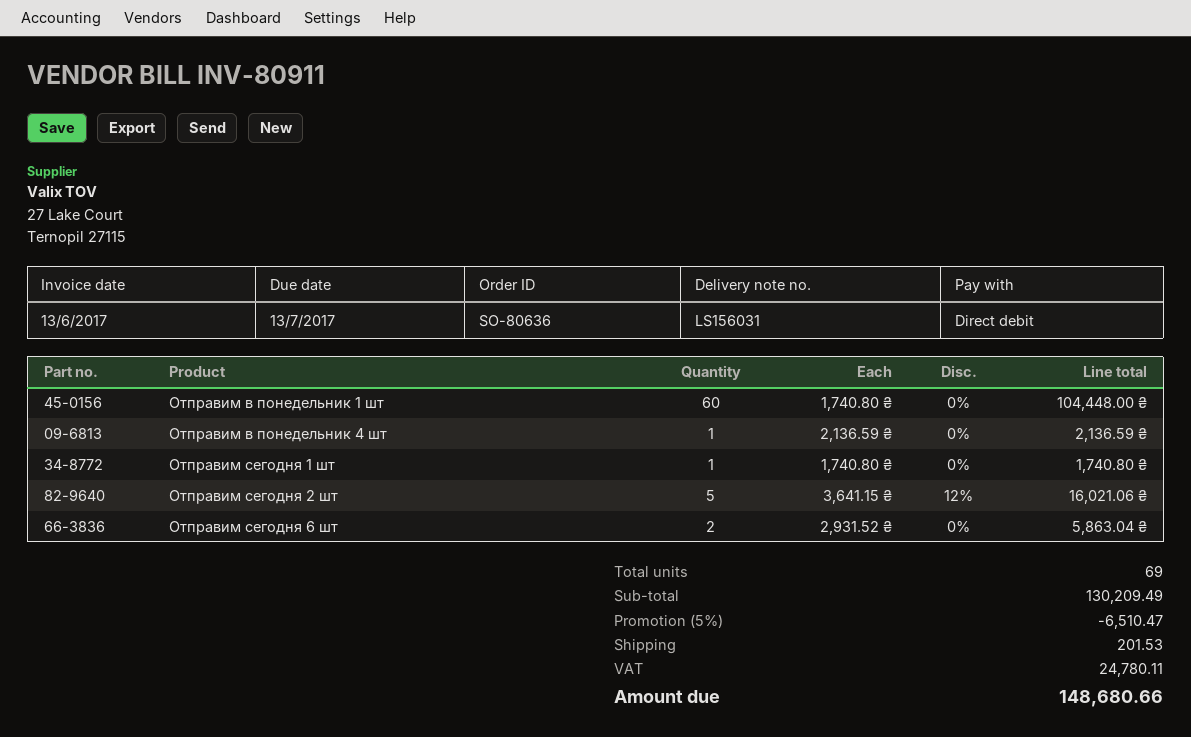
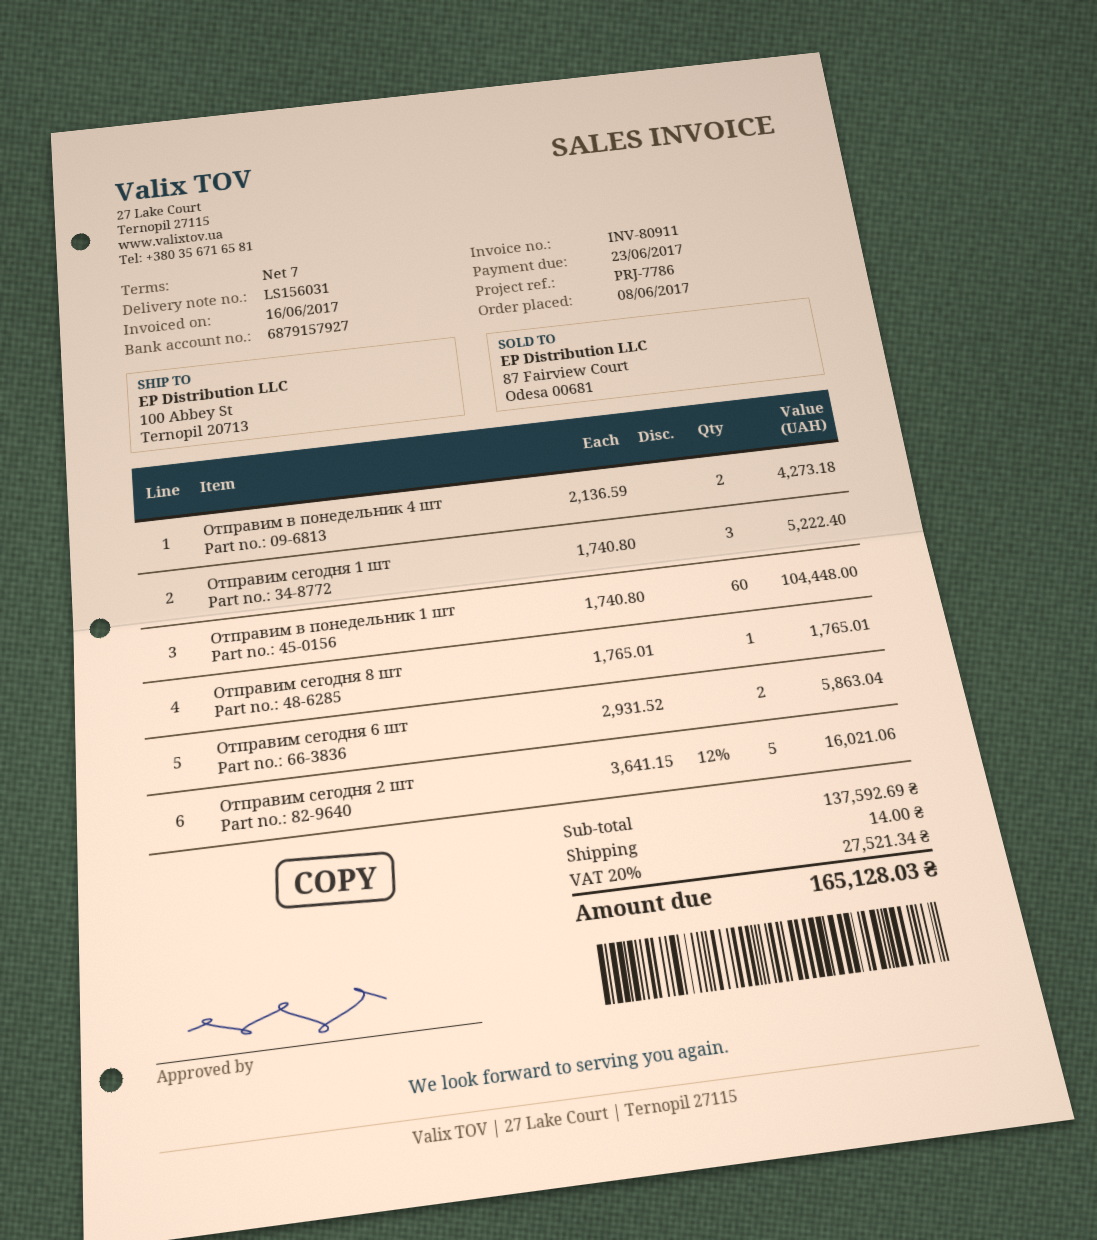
invoice date: 2017-06-13 -> 2017-06-16
due date: 2017-07-13 -> 2017-06-23
Отправим в понедельник 4 шт: 1 x 2136.59 = 2136.59 -> 2 x 2136.59 = 4273.18
Отправим сегодня 1 шт: 1 x 1740.80 = 1740.80 -> 3 x 1740.80 = 5222.40
Отправим сегодня 8 шт: none -> 1 x 1765.01 = 1765.01
subtotal: 130209.49 -> 137592.69
discount: 5% = 6510.47 -> none
shipping: 201.53 -> 14.00
tax: 24780.11 -> 27521.34
total: 148680.66 -> 165128.03

